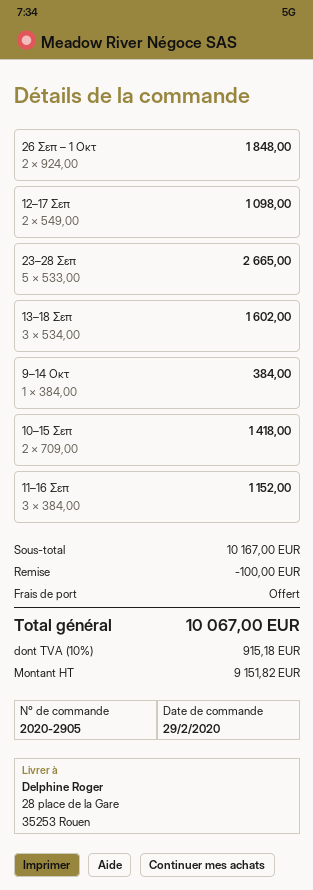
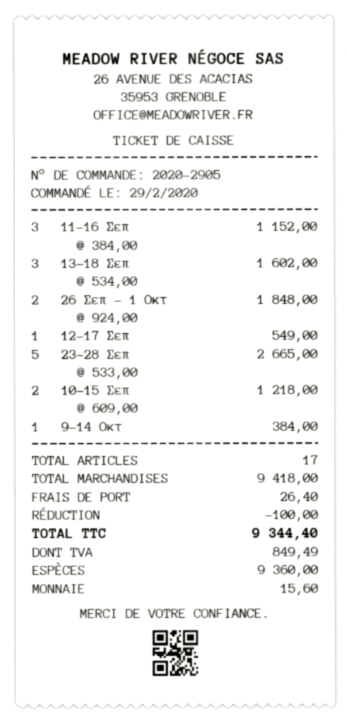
12–17 Σεπ: 2 x 549.00 = 1098.00 -> 1 x 549.00 = 549.00
10–15 Σεπ: 2 x 709.00 = 1418.00 -> 2 x 609.00 = 1218.00
subtotal: 10167.00 -> 9418.00
shipping: 0.00 -> 26.40
tax: 915.18 -> 849.49
total: 10067.00 -> 9344.40

